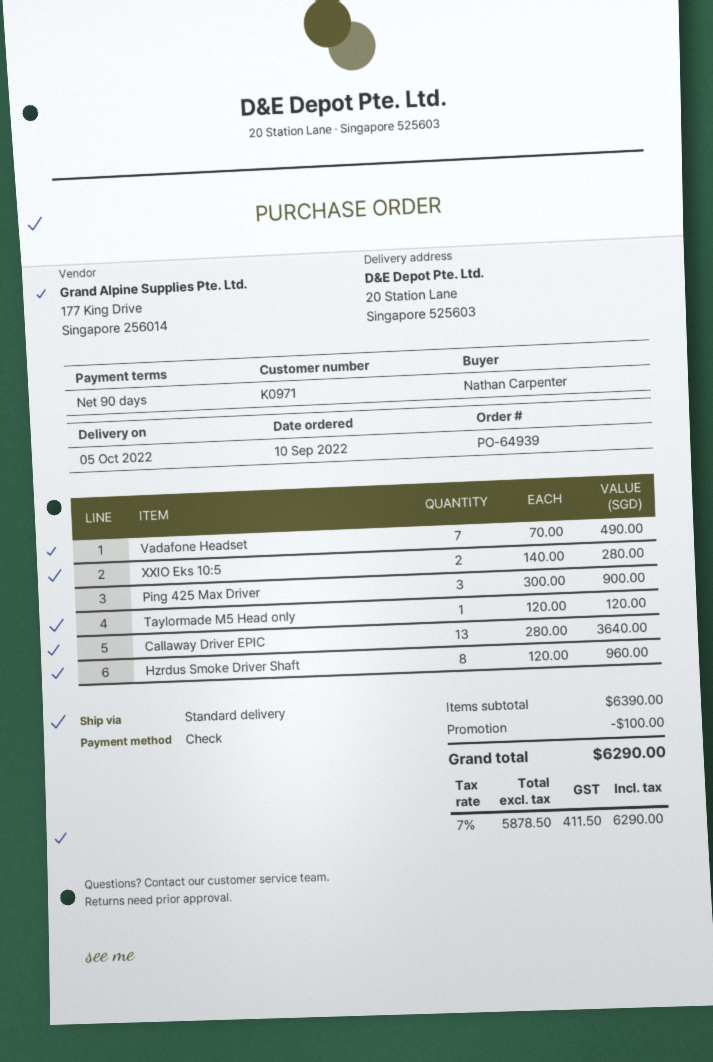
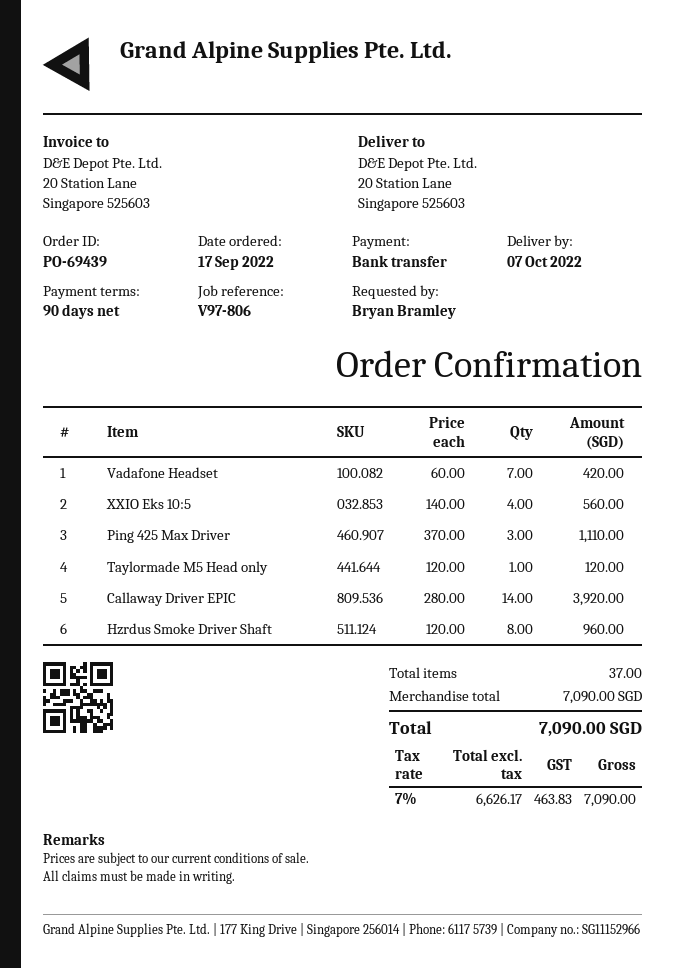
order number: PO-64939 -> PO-69439
order date: 2022-09-10 -> 2022-09-17
delivery date: 2022-10-05 -> 2022-10-07
ordered by: Nathan Carpenter -> Bryan Bramley
payment method: cheque -> bank transfer
Vadafone Headset: 7 x 70.00 = 490.00 -> 7 x 60.00 = 420.00
XXIO Eks 10:5: 2 x 140.00 = 280.00 -> 4 x 140.00 = 560.00
Ping 425 Max Driver: 3 x 300.00 = 900.00 -> 3 x 370.00 = 1110.00
Callaway Driver EPIC: 13 x 280.00 = 3640.00 -> 14 x 280.00 = 3920.00
subtotal: 6390.00 -> 7090.00
discount: 100.00 -> none
net: 5878.50 -> 6626.17
tax: 7% = 411.50 -> 7% = 463.83
total: 6290.00 -> 7090.00

